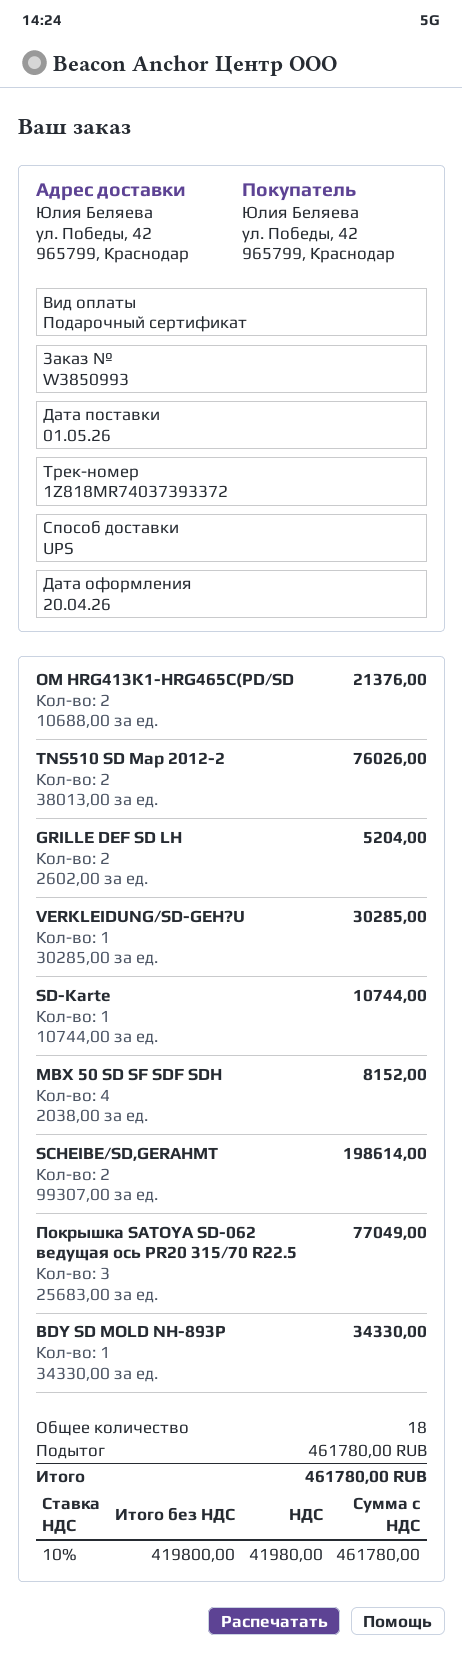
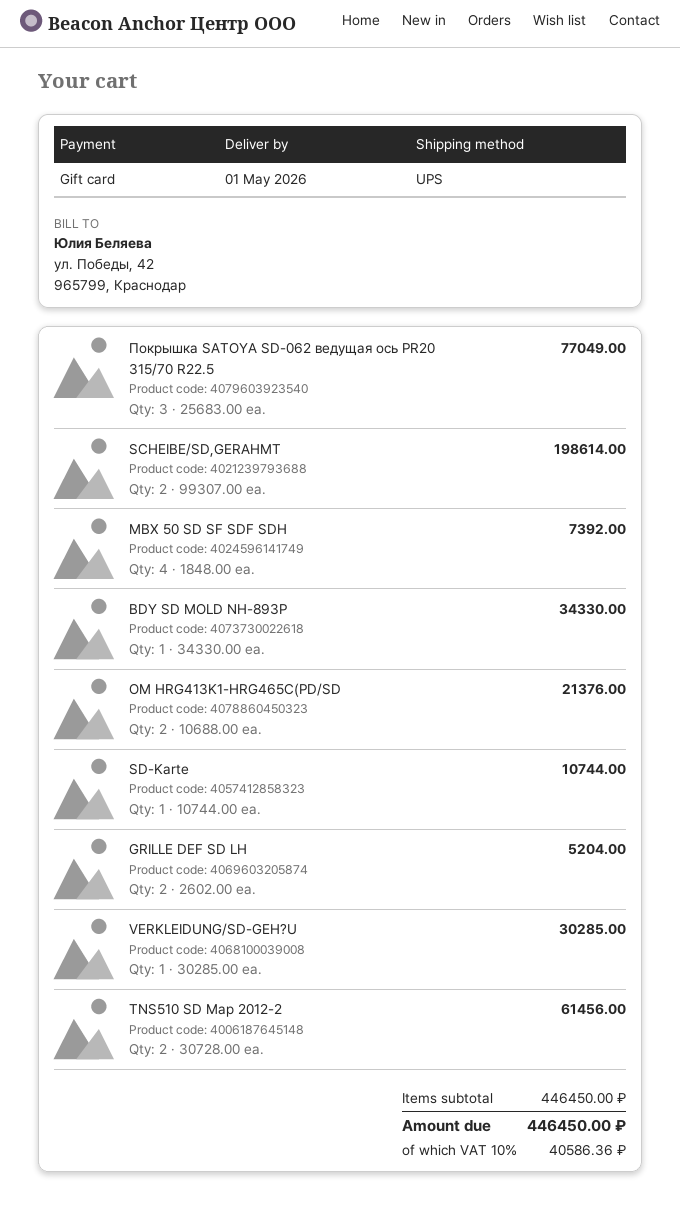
TNS510 SD Map 2012-2: 2 x 38013.00 = 76026.00 -> 2 x 30728.00 = 61456.00
MBX 50 SD SF SDF SDH: 4 x 2038.00 = 8152.00 -> 4 x 1848.00 = 7392.00
subtotal: 461780.00 -> 446450.00
tax: 10% = 41980.00 -> 10% = 40586.36
total: 461780.00 -> 446450.00

